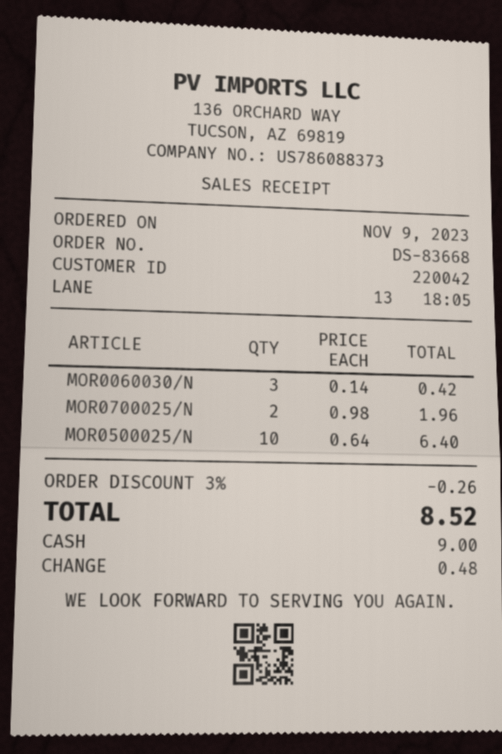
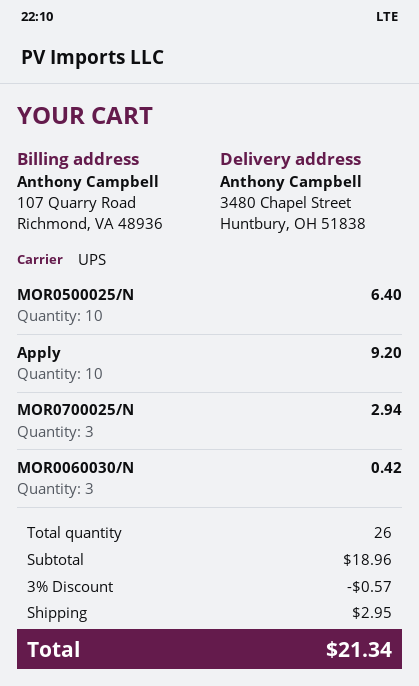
MOR0700025/N: 2 for 1.96 -> 3 for 2.94
Apply: none -> 10 for 9.20
discount: 3% = 0.26 -> 3% = 0.57
shipping: none -> 2.95
total: 8.52 -> 21.34

